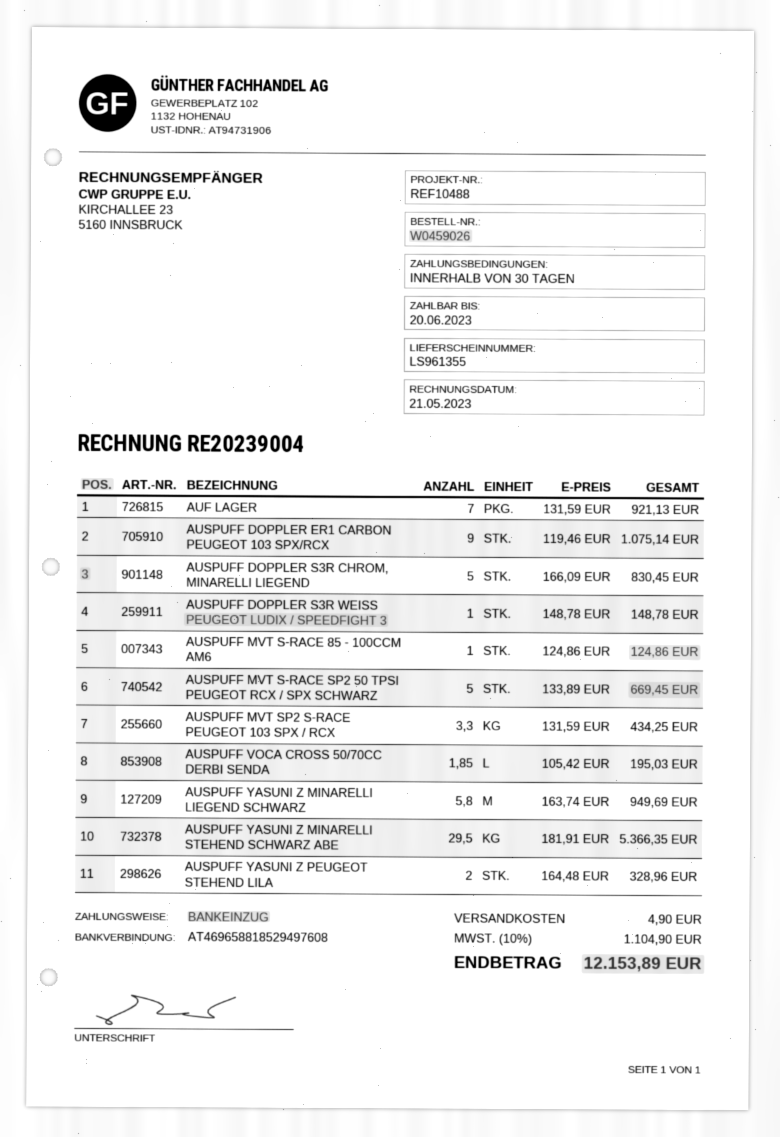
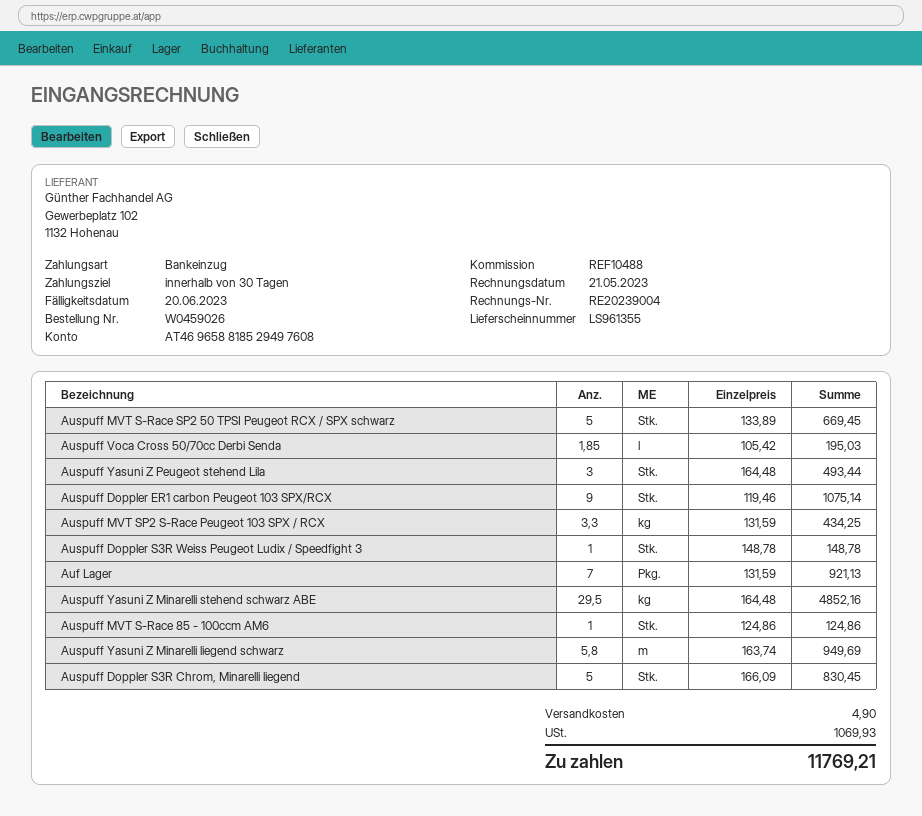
AUSPUFF YASUNI Z MINARELLI STEHEND SCHWARZ ABE: 29.5 x 181.91 = 5366.35 -> 29.5 x 164.48 = 4852.16
AUSPUFF YASUNI Z PEUGEOT STEHEND LILA: 2 x 164.48 = 328.96 -> 3 x 164.48 = 493.44
tax: 1104.90 -> 1069.93
total: 12153.89 -> 11769.21

